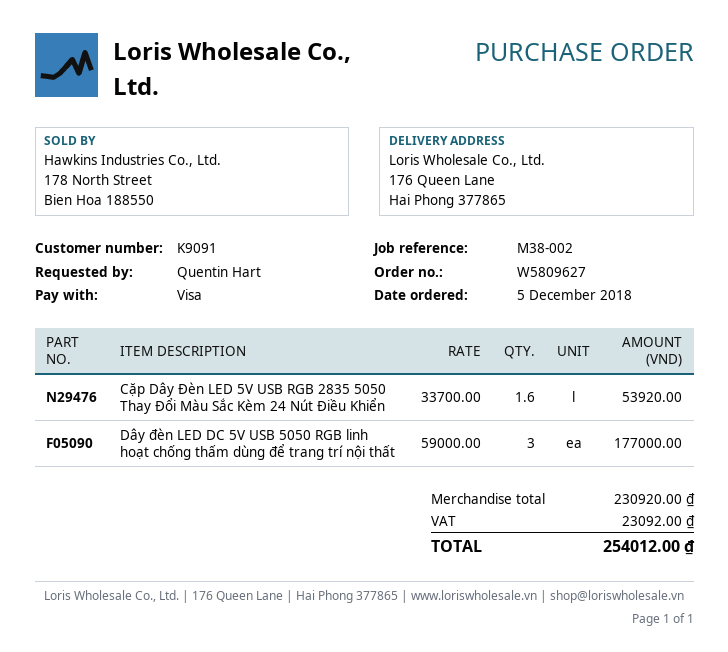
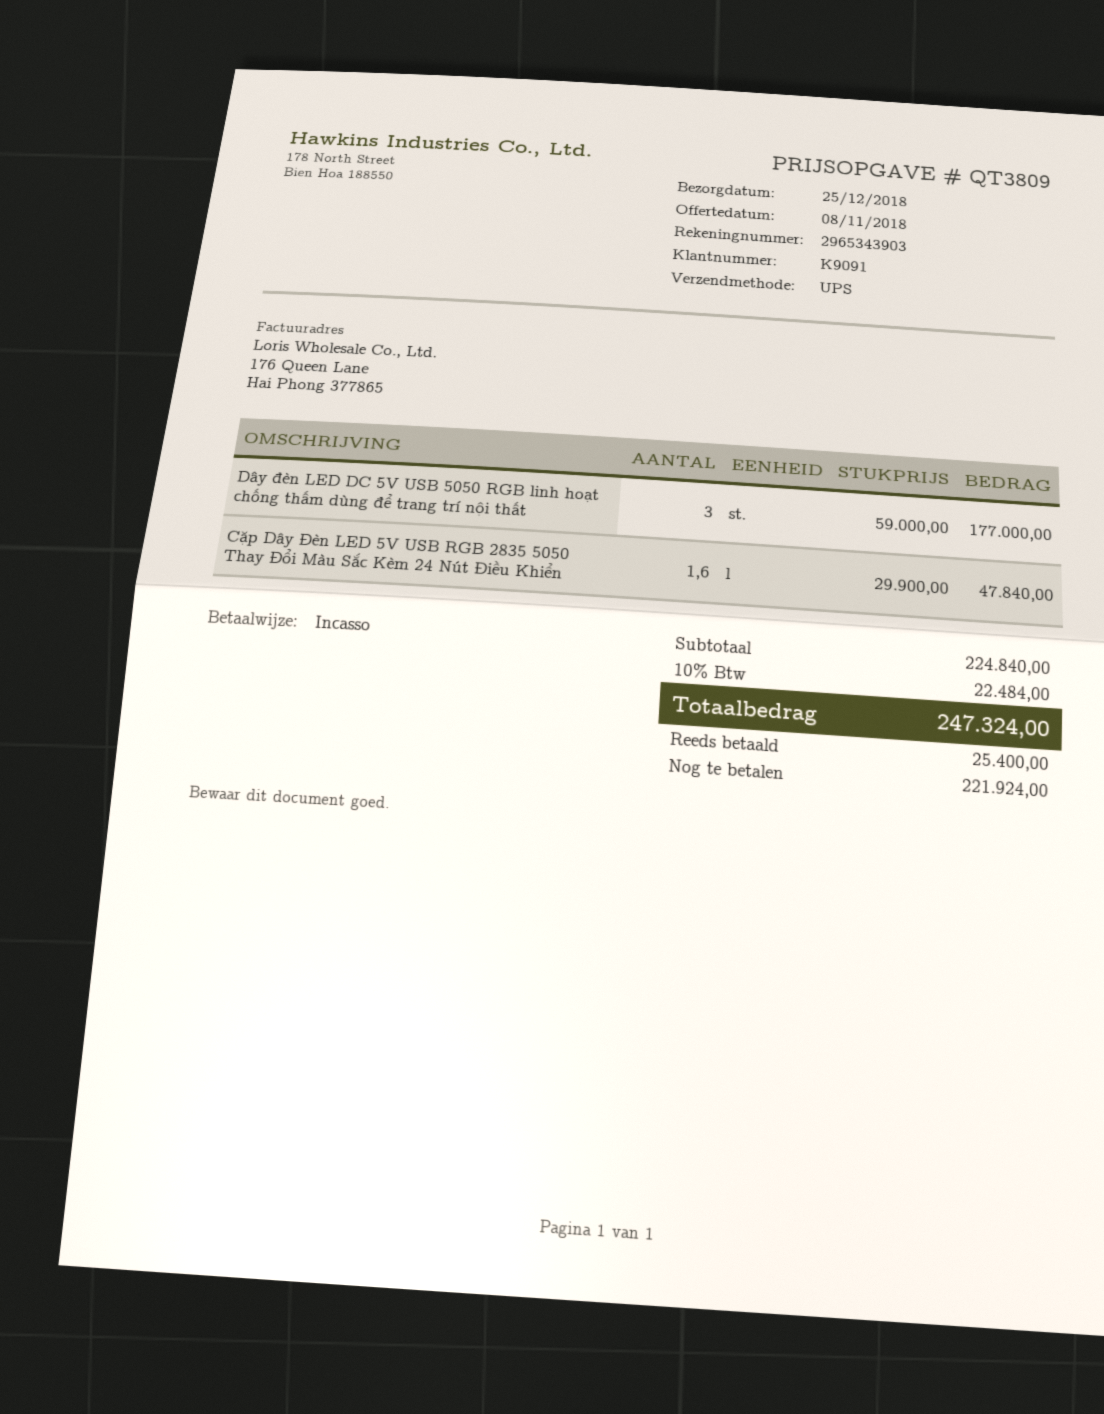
payment method: Visa -> direct debit
Cặp Dây Đèn LED 5V USB RGB 2835 5050 Thay Đổi Màu Sắc Kèm 24 Nút Điều Khiển: 1.6 x 33700.00 = 53920.00 -> 1.6 x 29900.00 = 47840.00
subtotal: 230920.00 -> 224840.00
tax: 23092.00 -> 22484.00
total: 254012.00 -> 247324.00

